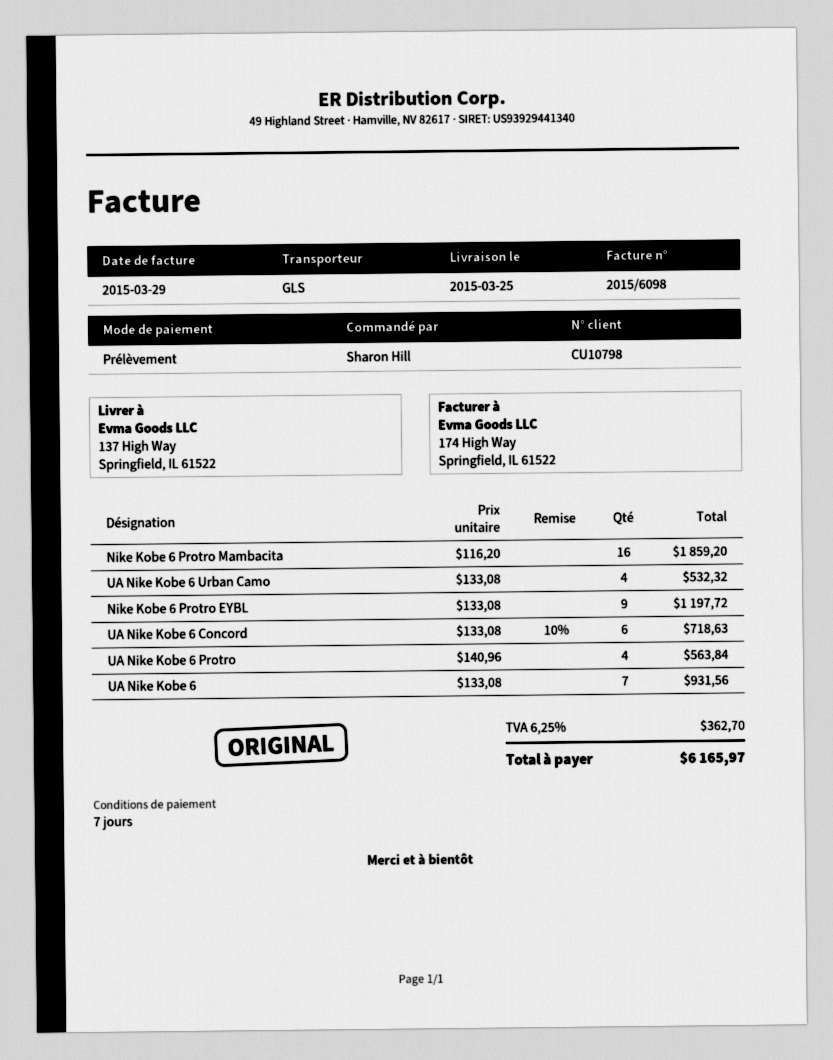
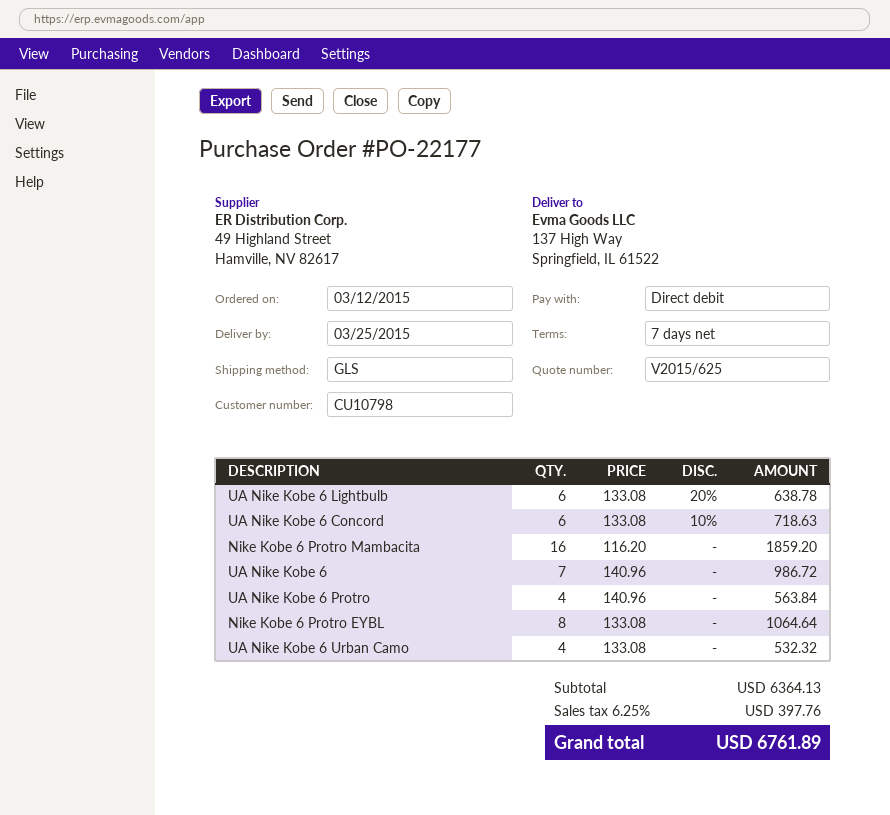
Nike Kobe 6 Protro EYBL: 9 x 133.08 = 1197.72 -> 8 x 133.08 = 1064.64
UA Nike Kobe 6: 7 x 133.08 = 931.56 -> 7 x 140.96 = 986.72
UA Nike Kobe 6 Lightbulb: none -> 6 x 133.08 - 20% = 638.78
tax: 6.25% = 362.70 -> 6.25% = 397.76
total: 6165.97 -> 6761.89

